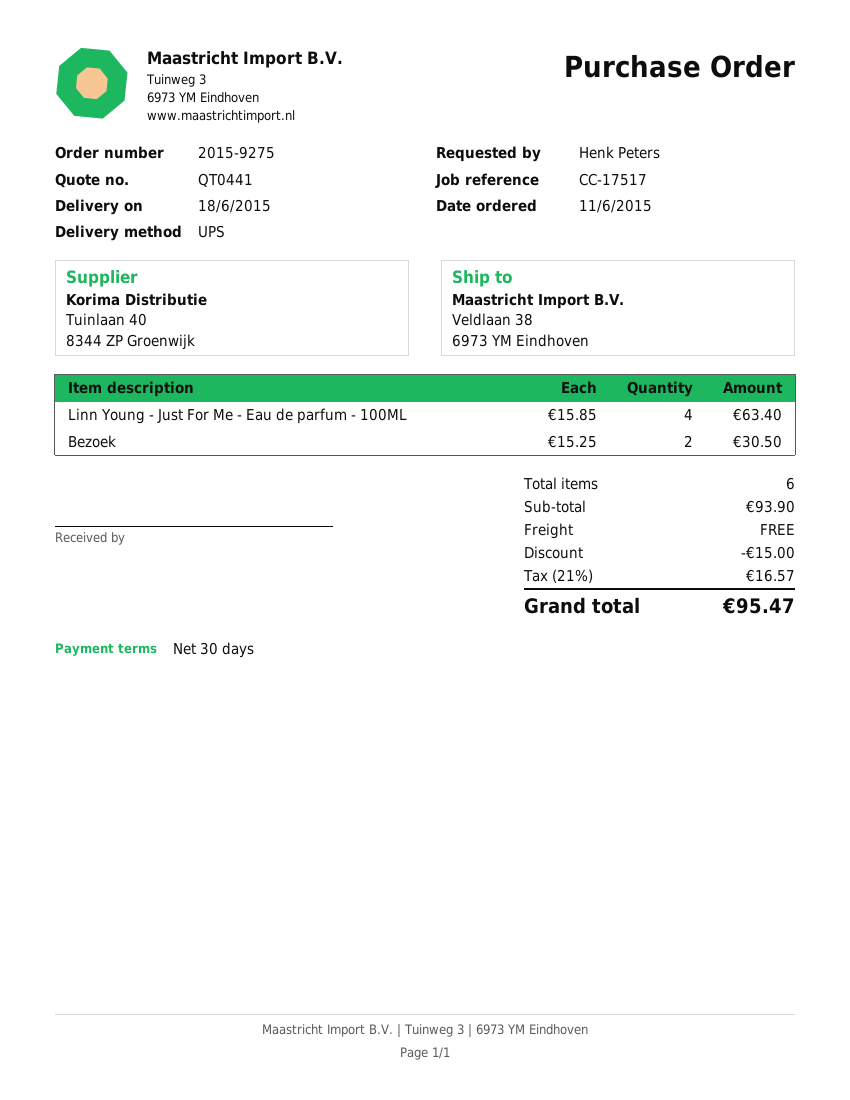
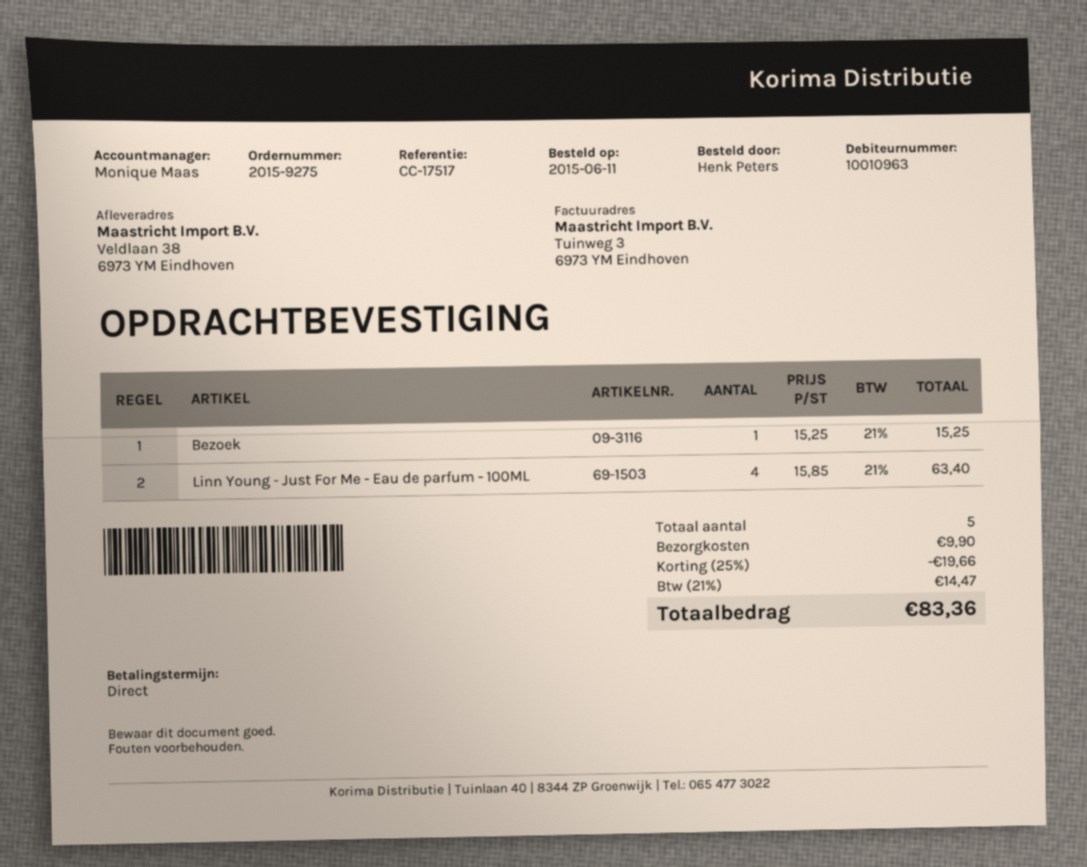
payment terms: 30 days -> on receipt
Bezoek: 2 x 15.25 = 30.50 -> 1 x 15.25 = 15.25
total quantity: 6 -> 5
discount: 15.00 -> 19.66
shipping: 0.00 -> 9.90
tax: 21% = 16.57 -> 21% = 14.47
total: 95.47 -> 83.36

